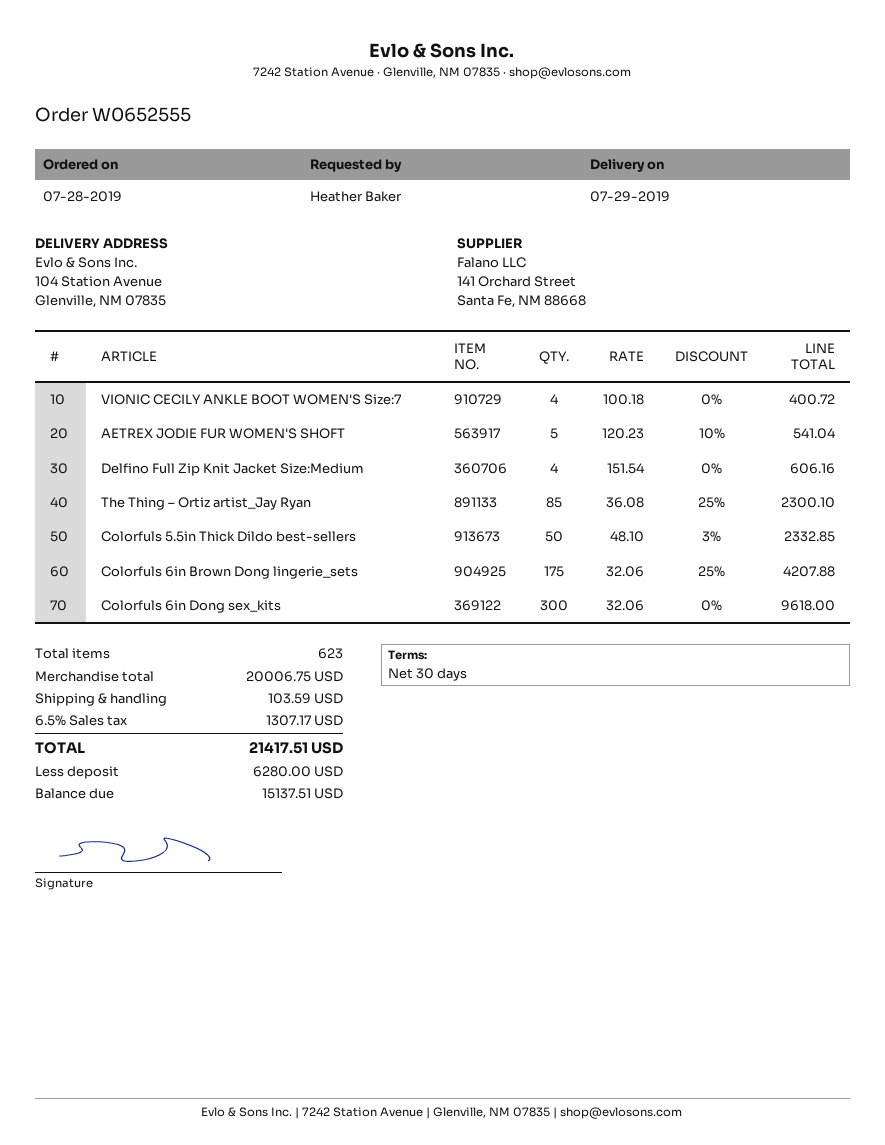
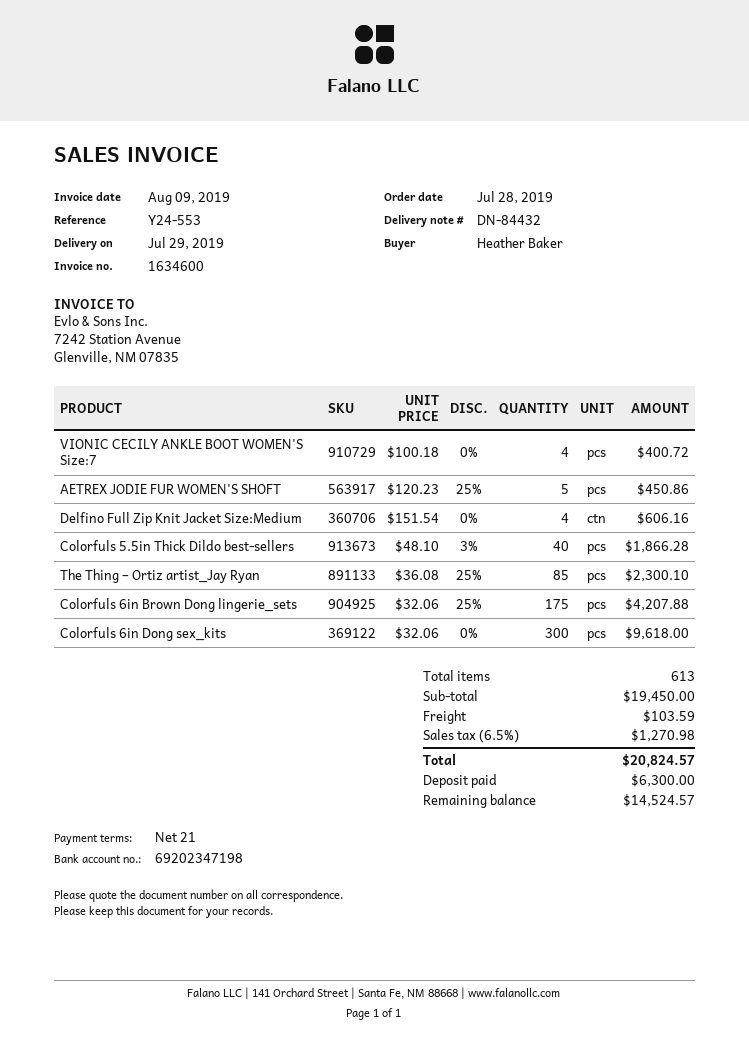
payment terms: 30 days -> 21 days
AETREX JODIE FUR WOMEN'S SHOFT: 5 x 120.23 - 10% = 541.04 -> 5 x 120.23 - 25% = 450.86
Colorfuls 5.5in Thick Dildo best-sellers: 50 x 48.10 - 3% = 2332.85 -> 40 x 48.10 - 3% = 1866.28
total quantity: 623 -> 613
subtotal: 20006.75 -> 19450.00
tax: 6.5% = 1307.17 -> 6.5% = 1270.98
total: 21417.51 -> 20824.57
deposit: 6280.00 -> 6300.00
balance: 15137.51 -> 14524.57

